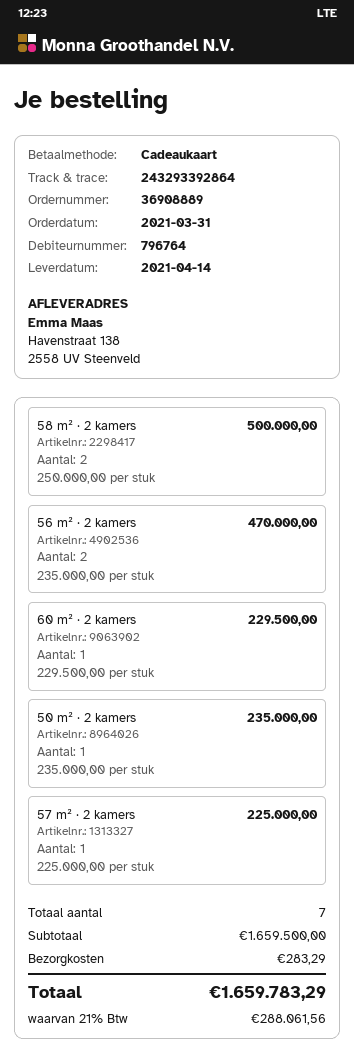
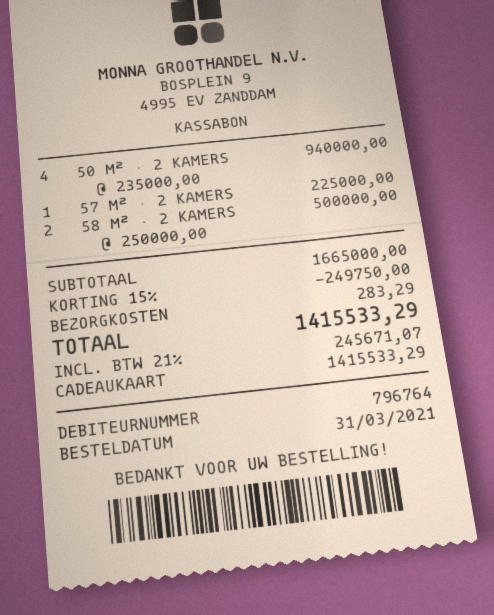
56 m² · 2 kamers: 2 x 235000.00 = 470000.00 -> none
60 m² · 2 kamers: 1 x 229500.00 = 229500.00 -> none
50 m² · 2 kamers: 1 x 235000.00 = 235000.00 -> 4 x 235000.00 = 940000.00
subtotal: 1659500.00 -> 1665000.00
discount: none -> 15% = 249750.00
tax: 21% = 288061.56 -> 21% = 245671.07
total: 1659783.29 -> 1415533.29

